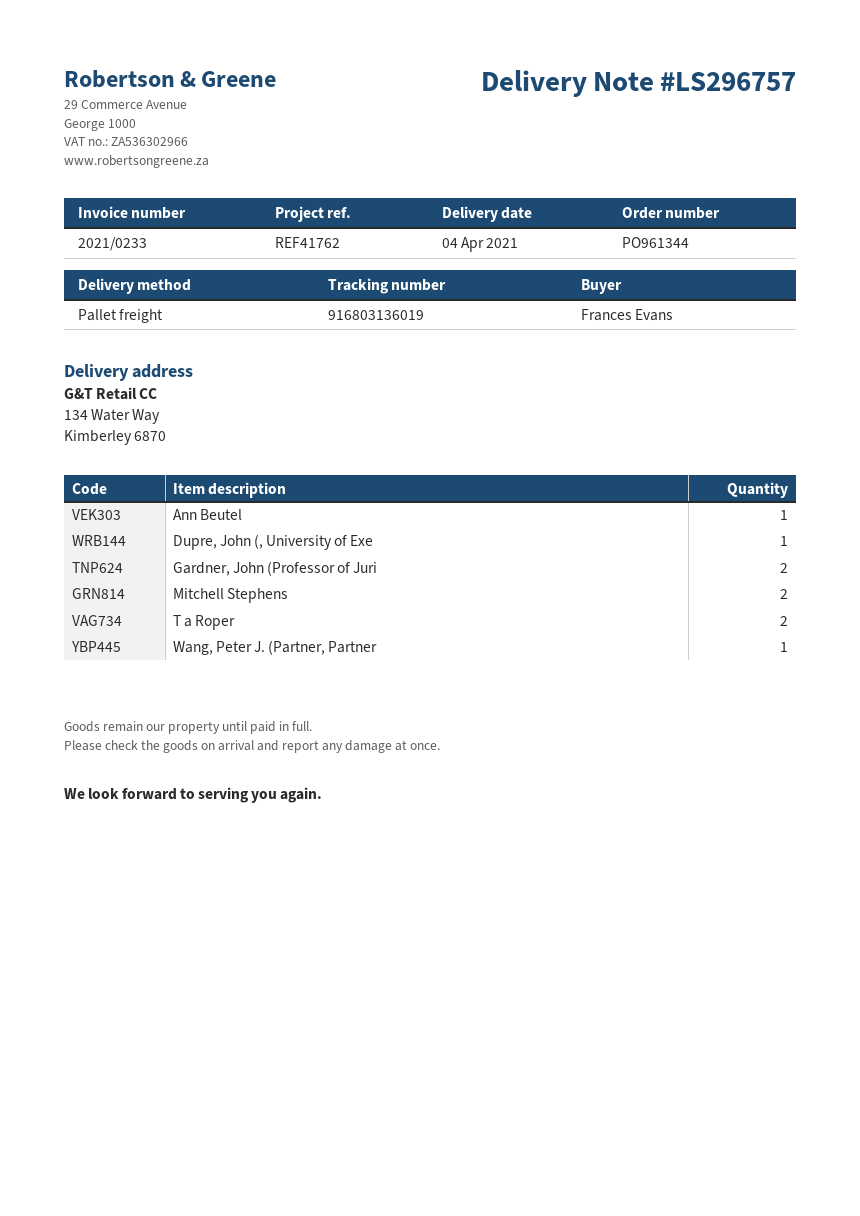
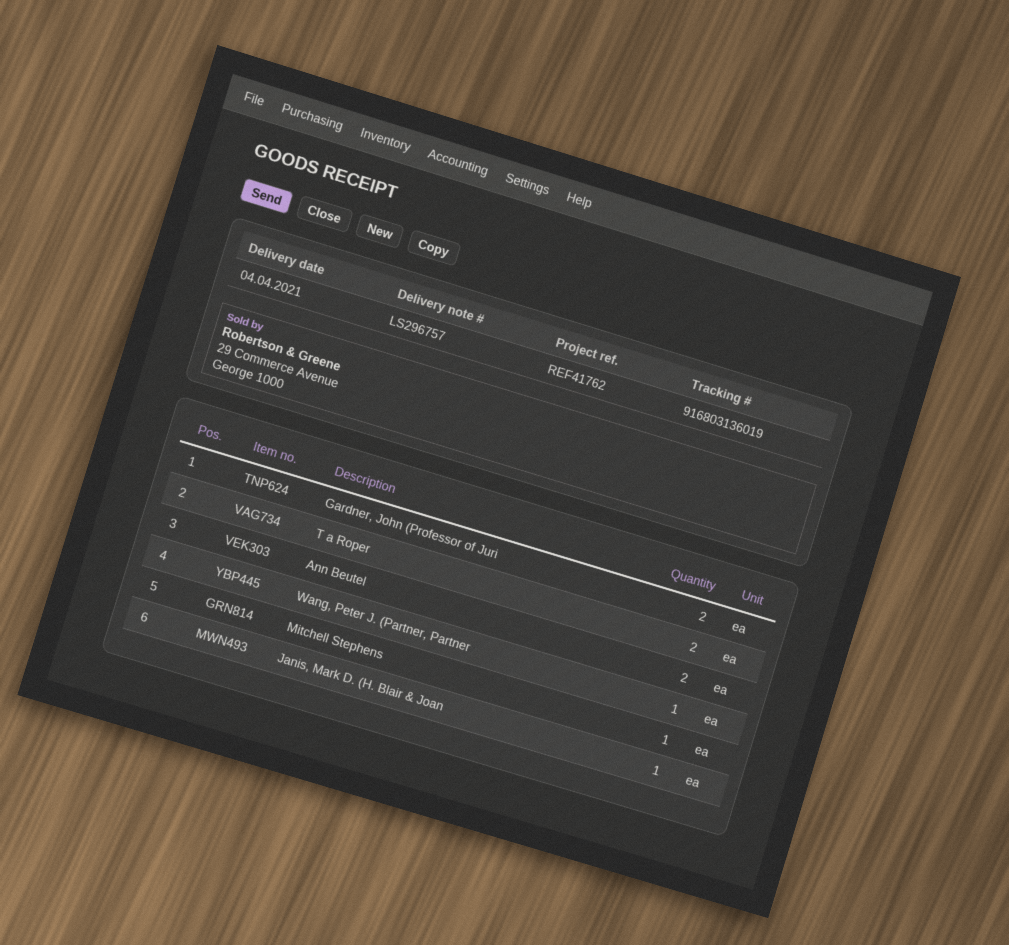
Ann Beutel: 1 -> 2
Dupre, John (, University of Exe: 1 -> none
Mitchell Stephens: 2 -> 1
Janis, Mark D. (H. Blair & Joan: none -> 1

